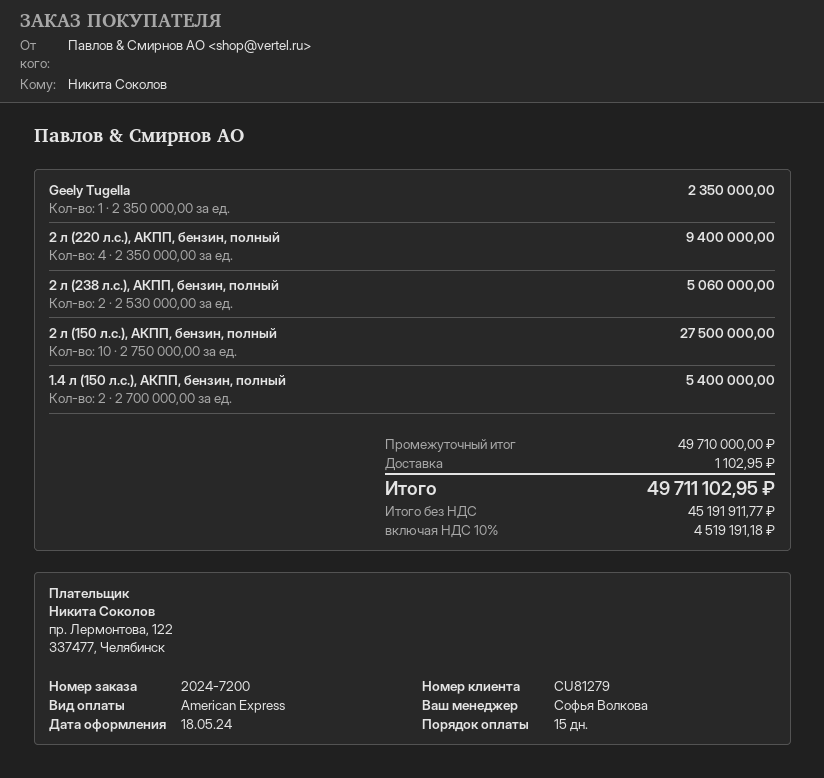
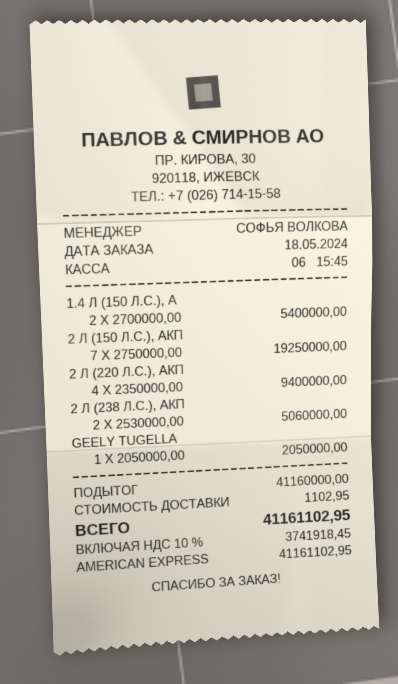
Geely Tugella: 1 x 2350000.00 = 2350000.00 -> 1 x 2050000.00 = 2050000.00
2 л (150 л.с.), АКПП, бензин, полный: 10 x 2750000.00 = 27500000.00 -> 7 x 2750000.00 = 19250000.00
subtotal: 49710000.00 -> 41160000.00
tax: 10% = 4519191.18 -> 10% = 3741918.45
total: 49711102.95 -> 41161102.95

